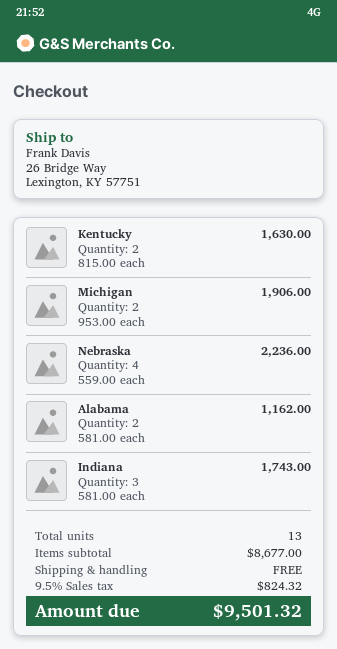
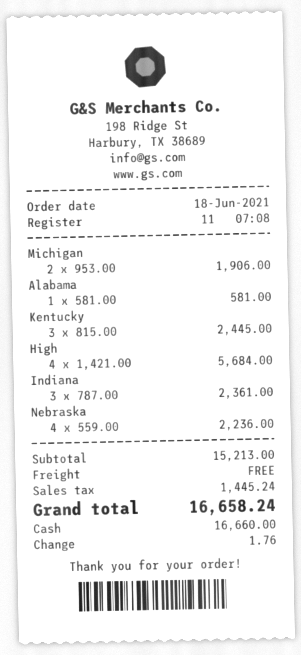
Kentucky: 2 x 815.00 = 1630.00 -> 3 x 815.00 = 2445.00
Alabama: 2 x 581.00 = 1162.00 -> 1 x 581.00 = 581.00
Indiana: 3 x 581.00 = 1743.00 -> 3 x 787.00 = 2361.00
High: none -> 4 x 1421.00 = 5684.00
subtotal: 8677.00 -> 15213.00
tax: 824.32 -> 1445.24
total: 9501.32 -> 16658.24

